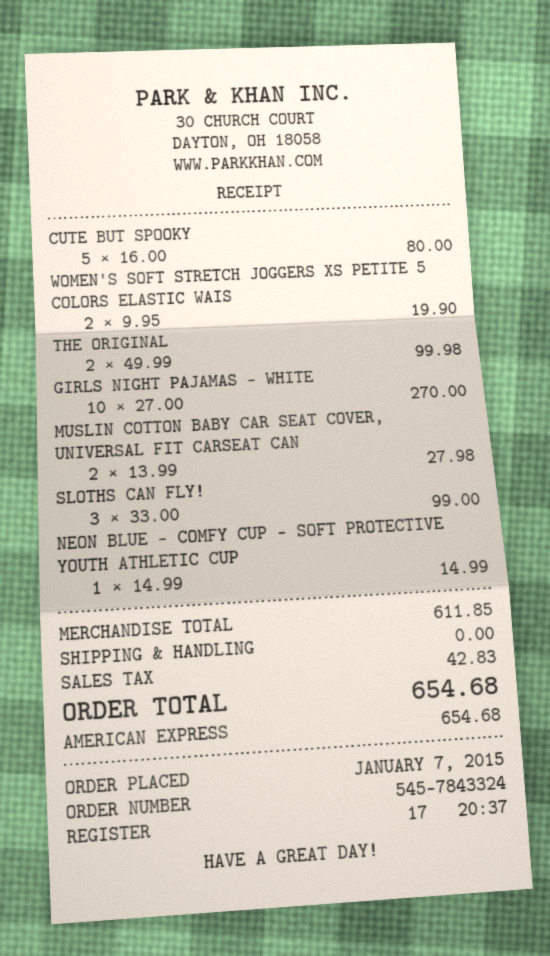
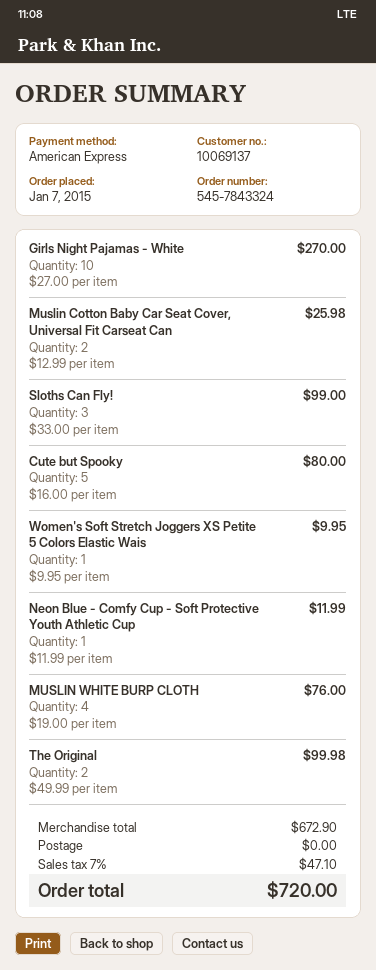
WOMEN'S SOFT STRETCH JOGGERS XS PETITE 5 COLORS ELASTIC WAIS: 2 x 9.95 = 19.90 -> 1 x 9.95 = 9.95
MUSLIN COTTON BABY CAR SEAT COVER, UNIVERSAL FIT CARSEAT CAN: 2 x 13.99 = 27.98 -> 2 x 12.99 = 25.98
NEON BLUE - COMFY CUP - SOFT PROTECTIVE YOUTH ATHLETIC CUP: 1 x 14.99 = 14.99 -> 1 x 11.99 = 11.99
MUSLIN WHITE BURP CLOTH: none -> 4 x 19.00 = 76.00
subtotal: 611.85 -> 672.90
tax: 42.83 -> 47.10
total: 654.68 -> 720.00

